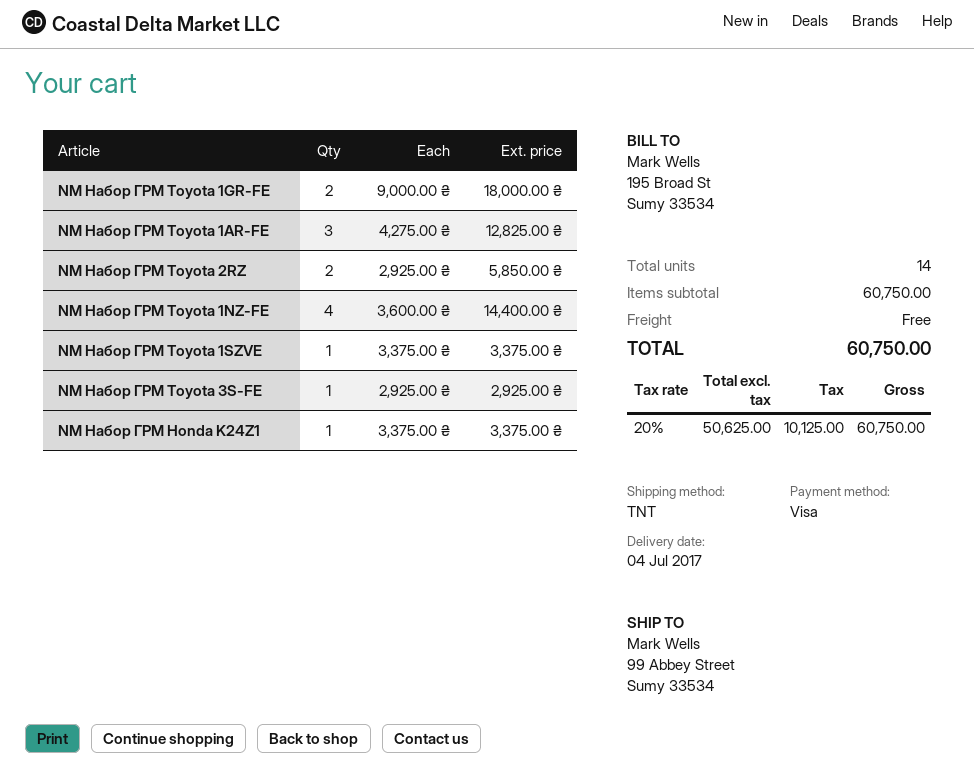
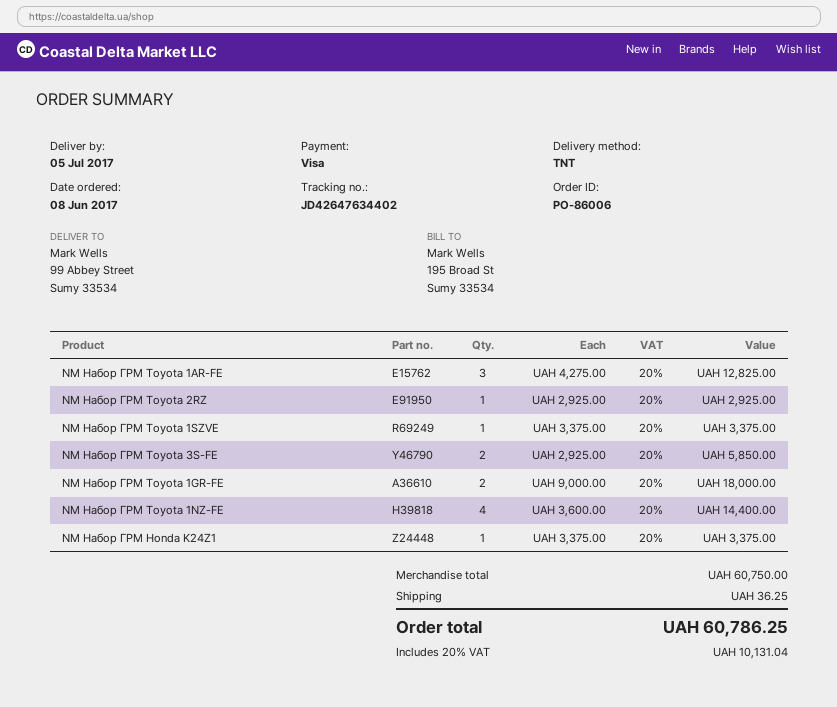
delivery date: 2017-07-04 -> 2017-07-05
NM Набор ГРМ Toyota 2RZ: 2 x 2925.00 = 5850.00 -> 1 x 2925.00 = 2925.00
NM Набор ГРМ Toyota 3S-FE: 1 x 2925.00 = 2925.00 -> 2 x 2925.00 = 5850.00
shipping: 0.00 -> 36.25
tax: 20% = 10125.00 -> 20% = 10131.04
total: 60750.00 -> 60786.25

